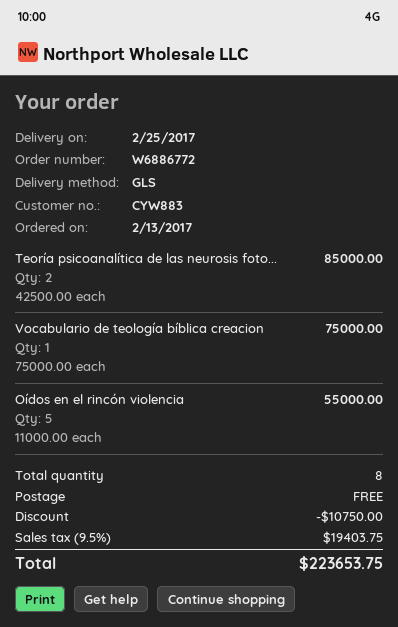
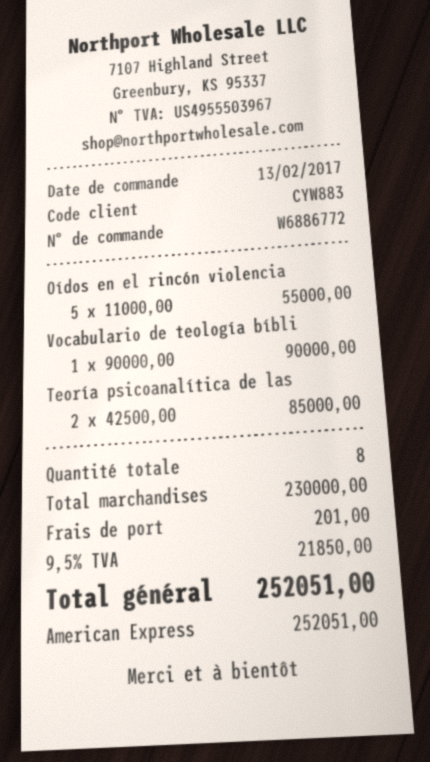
Vocabulario de teología bíblica creacion: 1 x 75000.00 = 75000.00 -> 1 x 90000.00 = 90000.00
discount: 10750.00 -> none
shipping: 0.00 -> 201.00
tax: 9.5% = 19403.75 -> 9.5% = 21850.00
total: 223653.75 -> 252051.00

